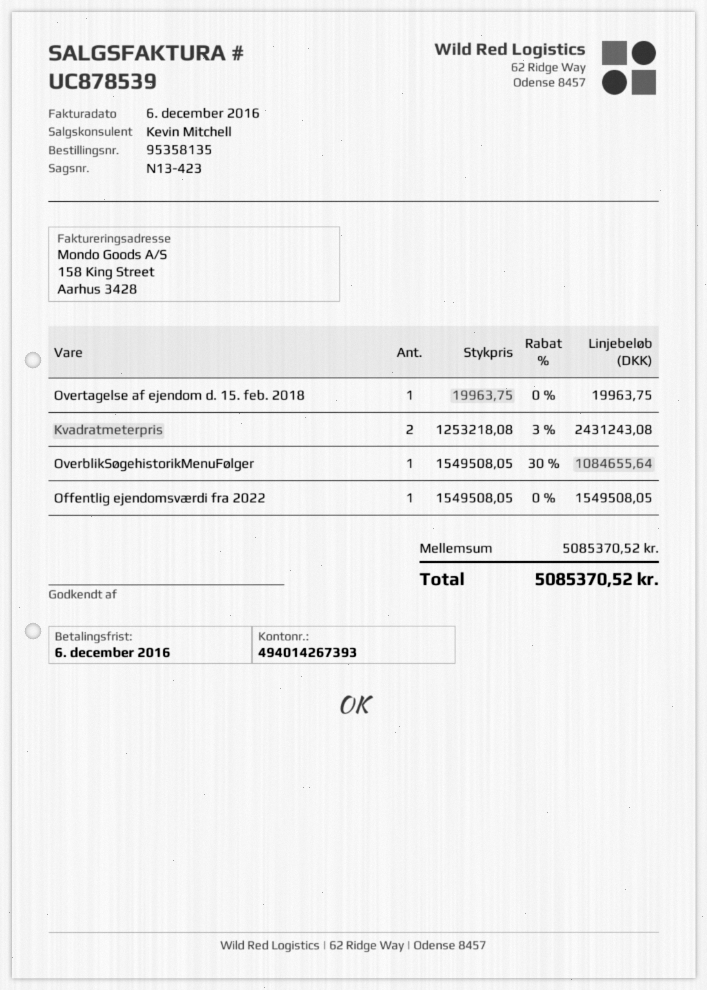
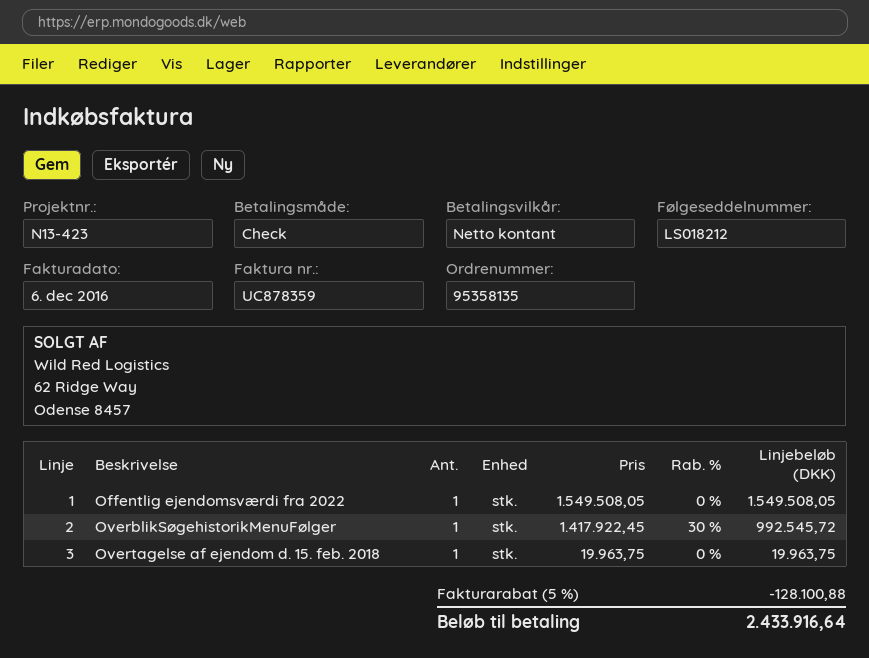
invoice number: UC878539 -> UC878359
Kvadratmeterpris: 2 x 1253218.08 - 3% = 2431243.08 -> none
OverblikSøgehistorikMenuFølger: 1 x 1549508.05 - 30% = 1084655.64 -> 1 x 1417922.45 - 30% = 992545.72
discount: none -> 5% = 128100.88
total: 5085370.52 -> 2433916.64

